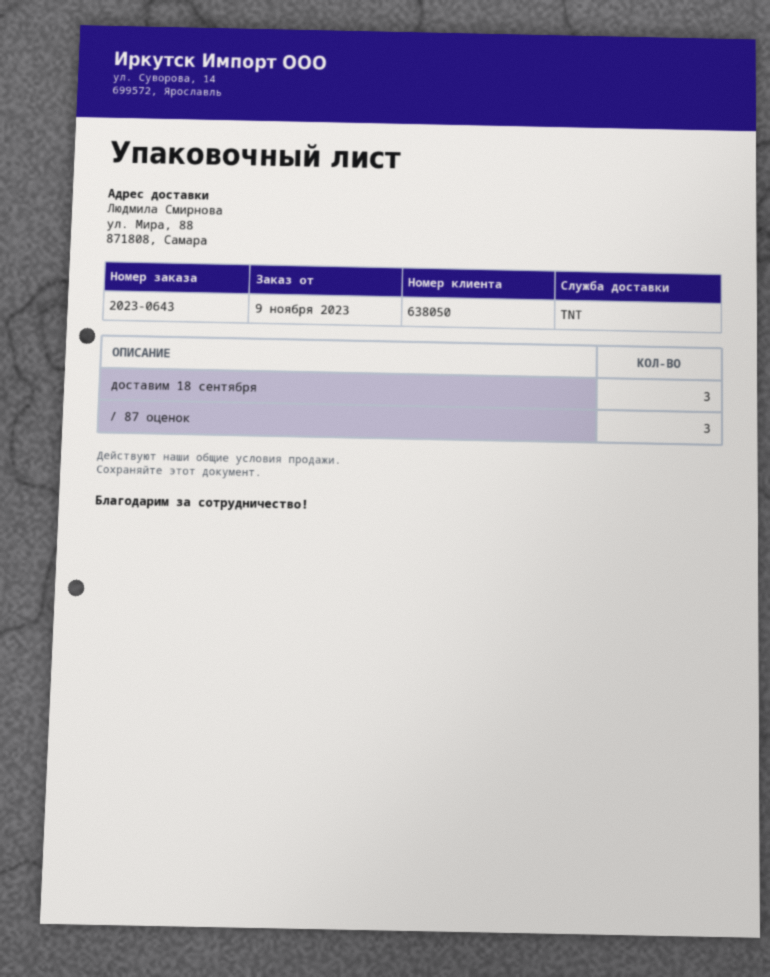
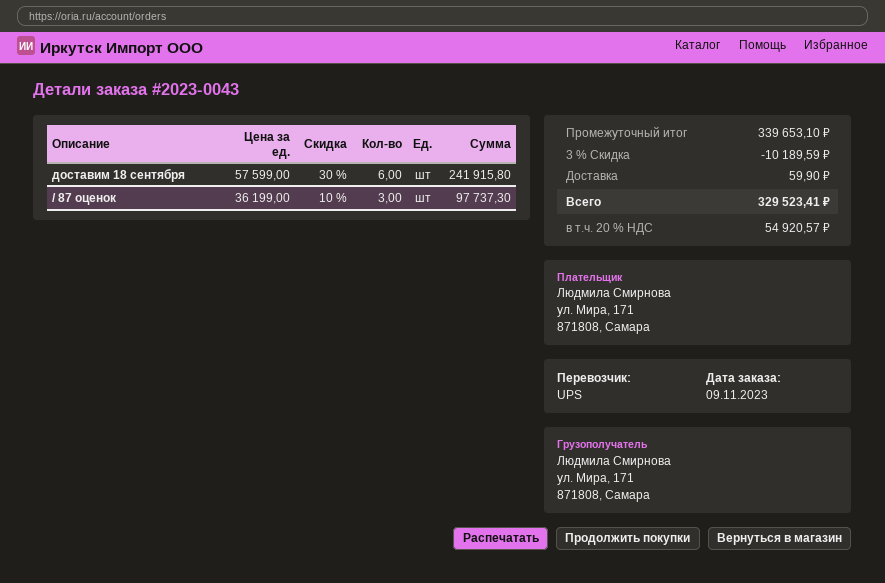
order number: 2023-0643 -> 2023-0043
shipping method: TNT -> UPS
ship to: ул. Мира, 88, 871808, Самара -> ул. Мира, 171, 871808, Самара
доставим 18 сентября: 3 -> 6

